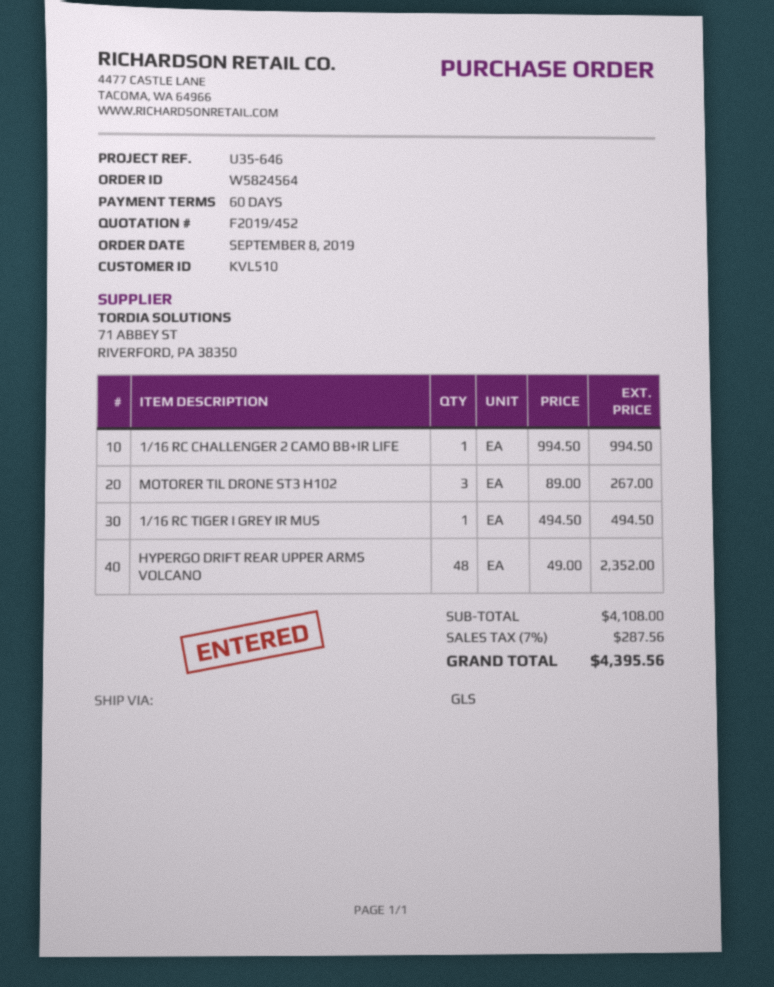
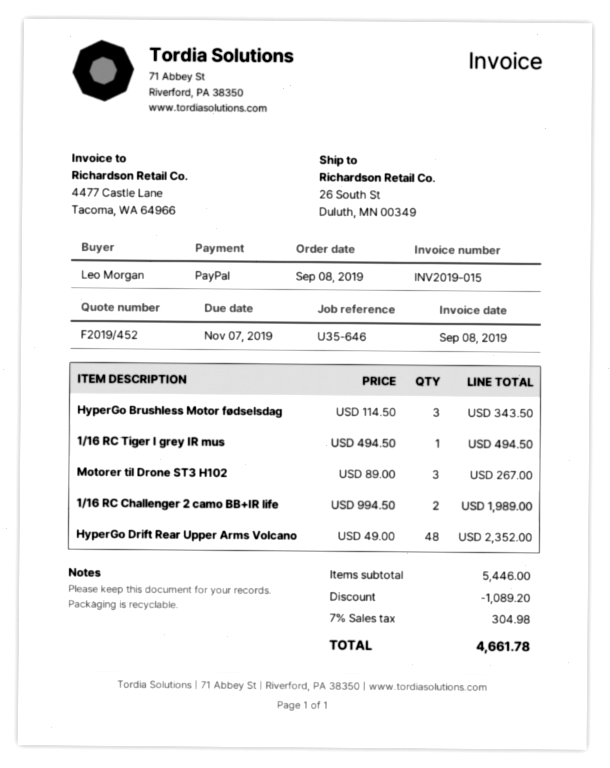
1/16 RC CHALLENGER 2 CAMO BB+IR LIFE: 1 x 994.50 = 994.50 -> 2 x 994.50 = 1989.00
HyperGo Brushless Motor fødselsdag: none -> 3 x 114.50 = 343.50
subtotal: 4108.00 -> 5446.00
discount: none -> 1089.20
tax: 7% = 287.56 -> 7% = 304.98
total: 4395.56 -> 4661.78

